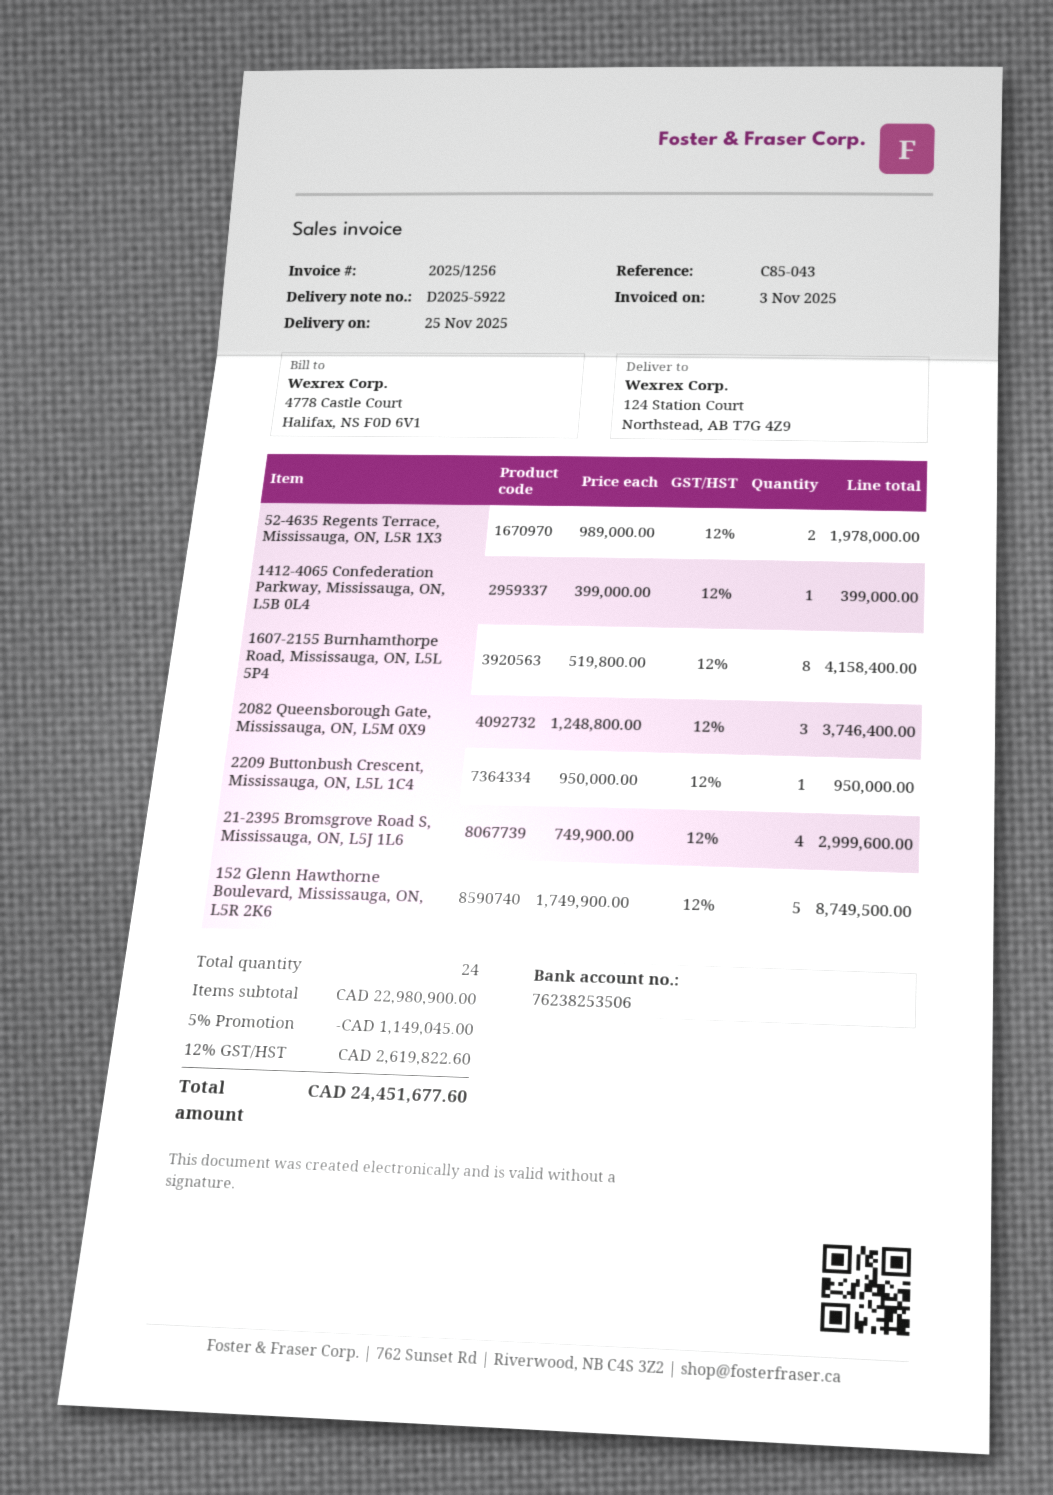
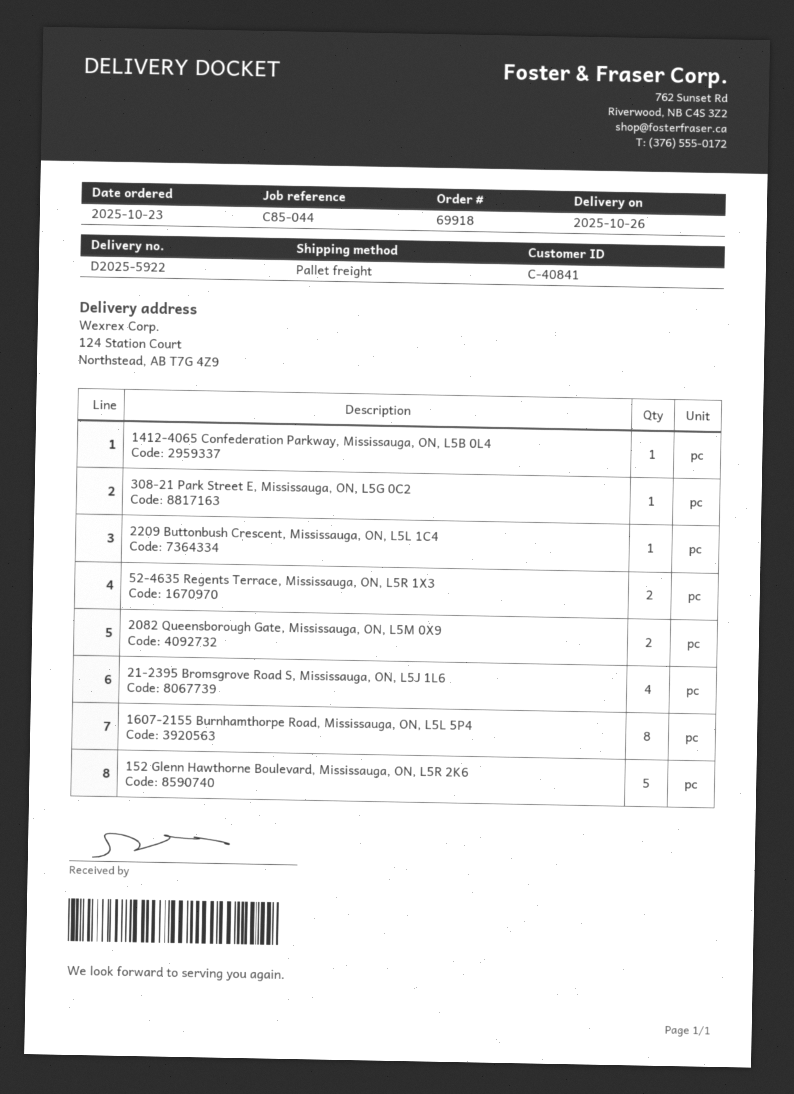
delivery date: 2025-11-25 -> 2025-10-26
reference: C85-043 -> C85-044
2082 Queensborough Gate, Mississauga, ON, L5M 0X9: 3 -> 2
308-21 Park Street E, Mississauga, ON, L5G 0C2: none -> 1

